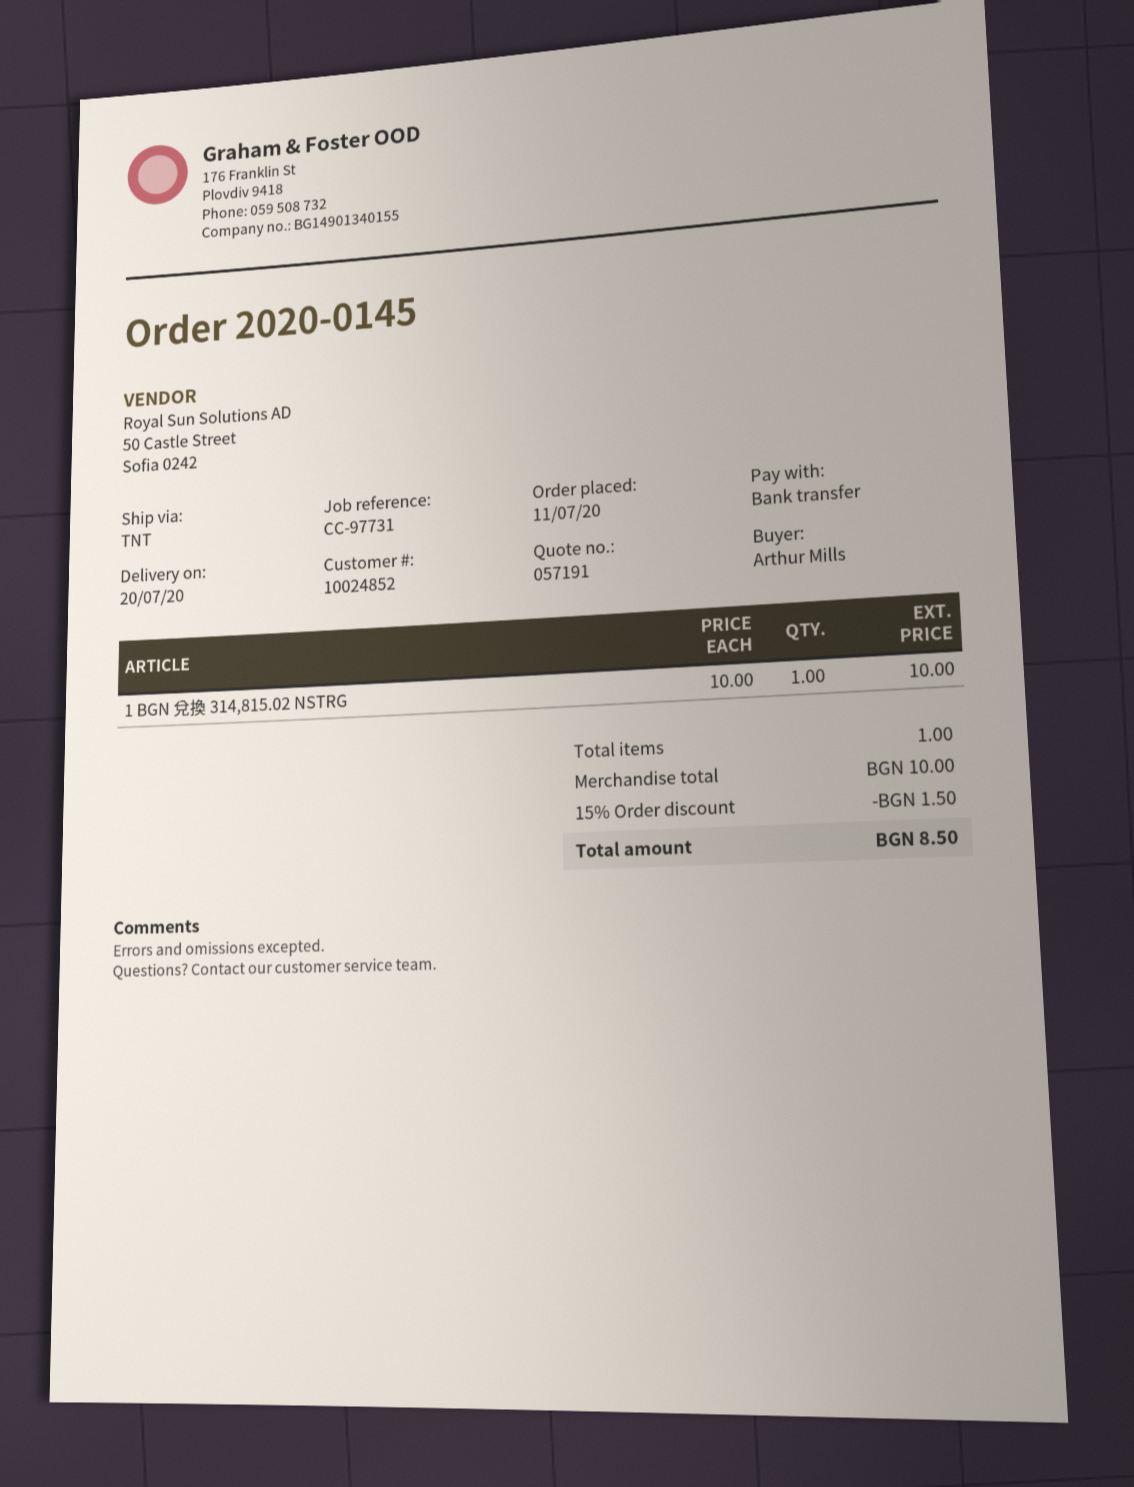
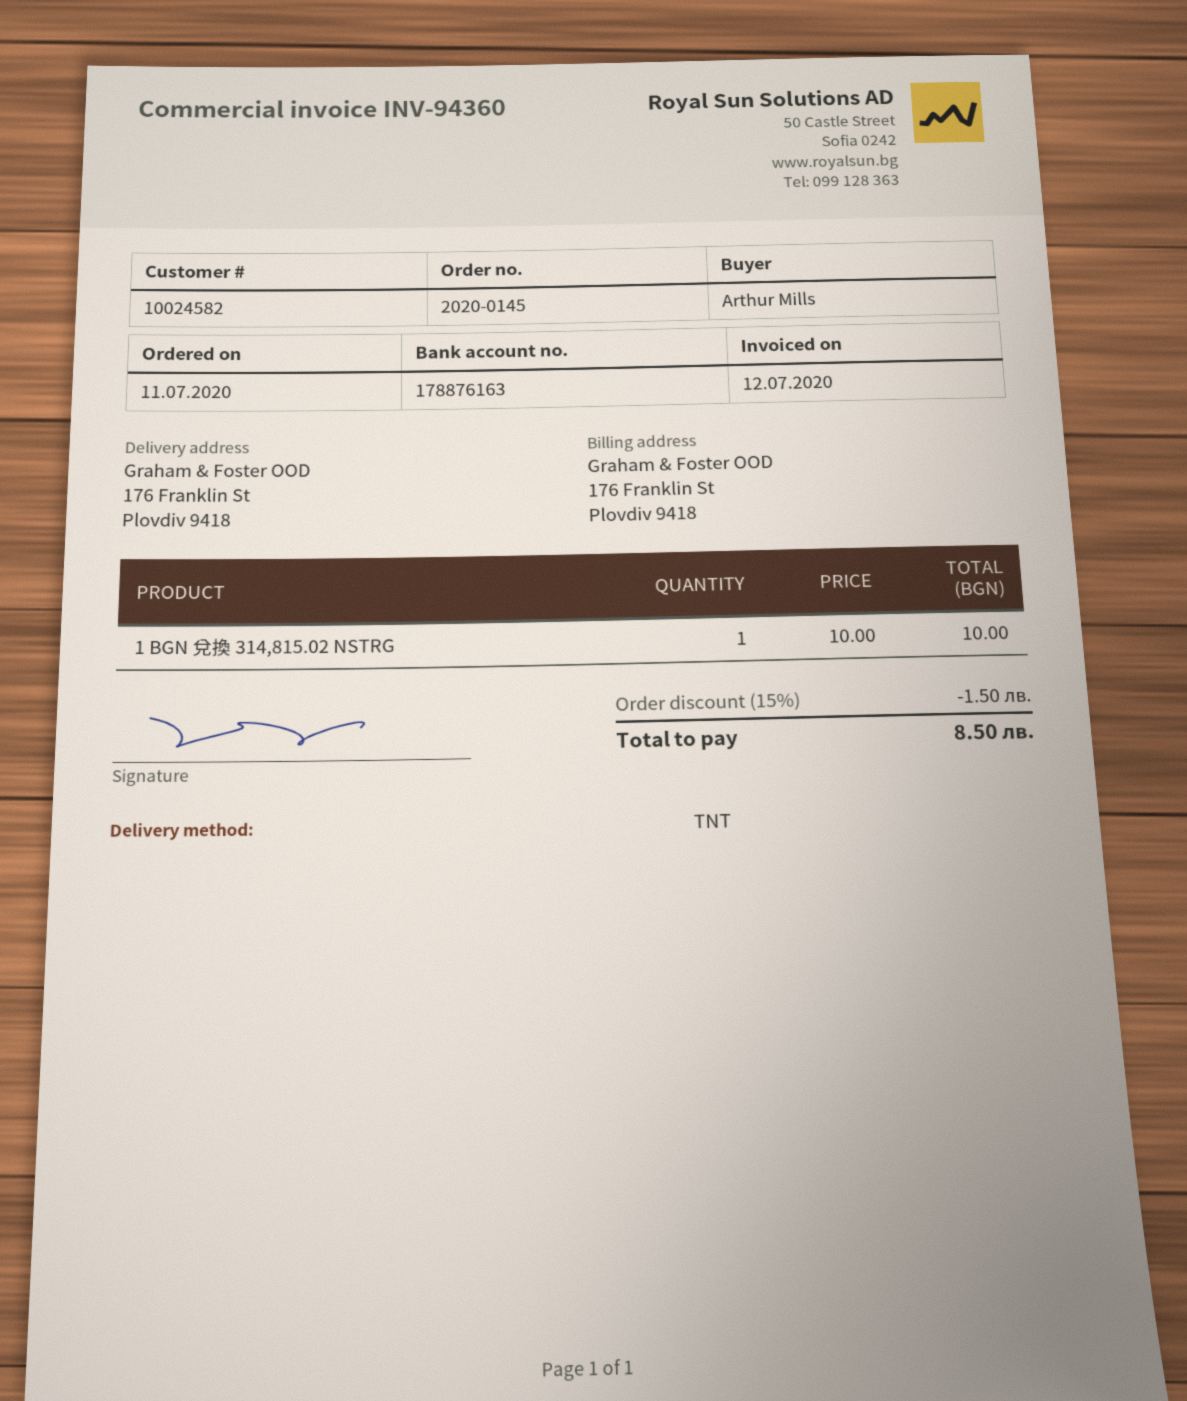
customer number: 10024852 -> 10024582

